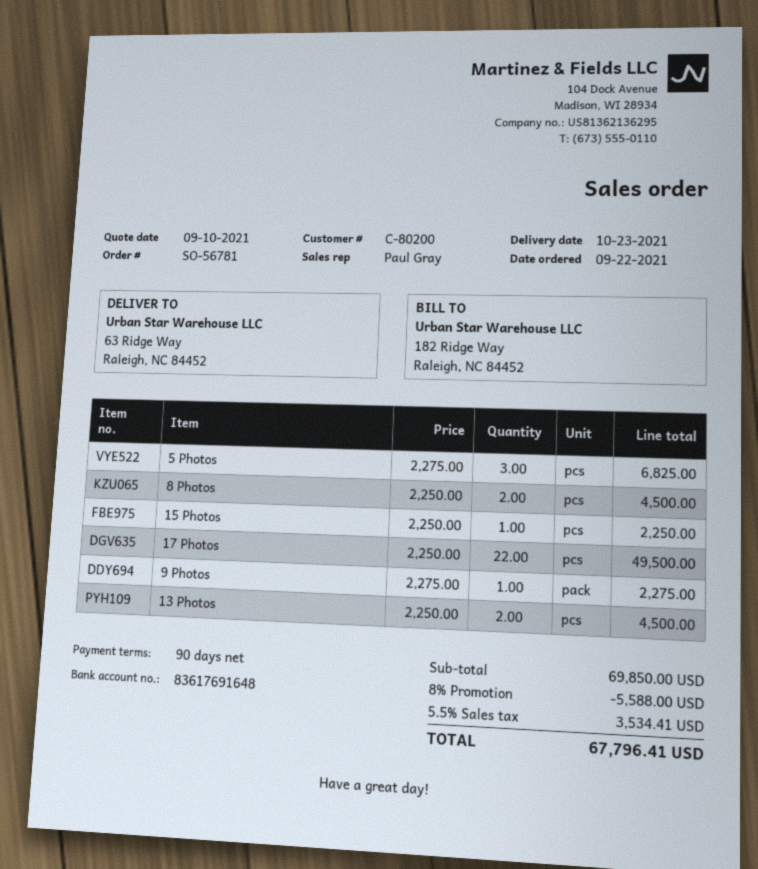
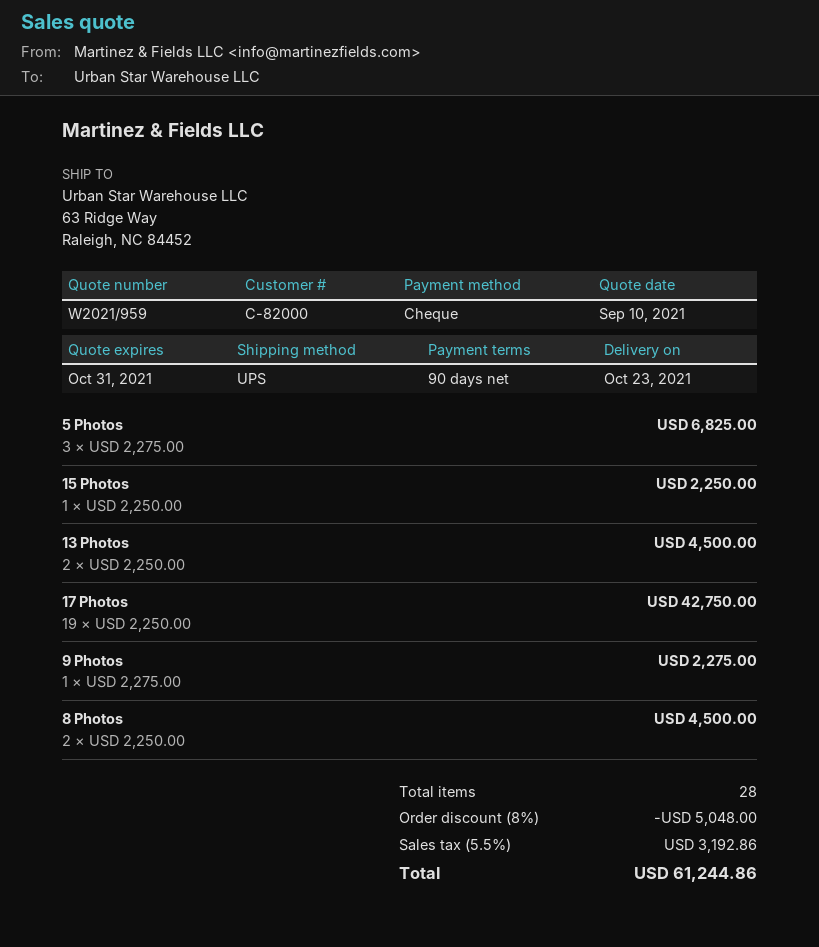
customer number: C-80200 -> C-82000
17 Photos: 22 x 2250.00 = 49500.00 -> 19 x 2250.00 = 42750.00
discount: 8% = 5588.00 -> 8% = 5048.00
tax: 5.5% = 3534.41 -> 5.5% = 3192.86
total: 67796.41 -> 61244.86

